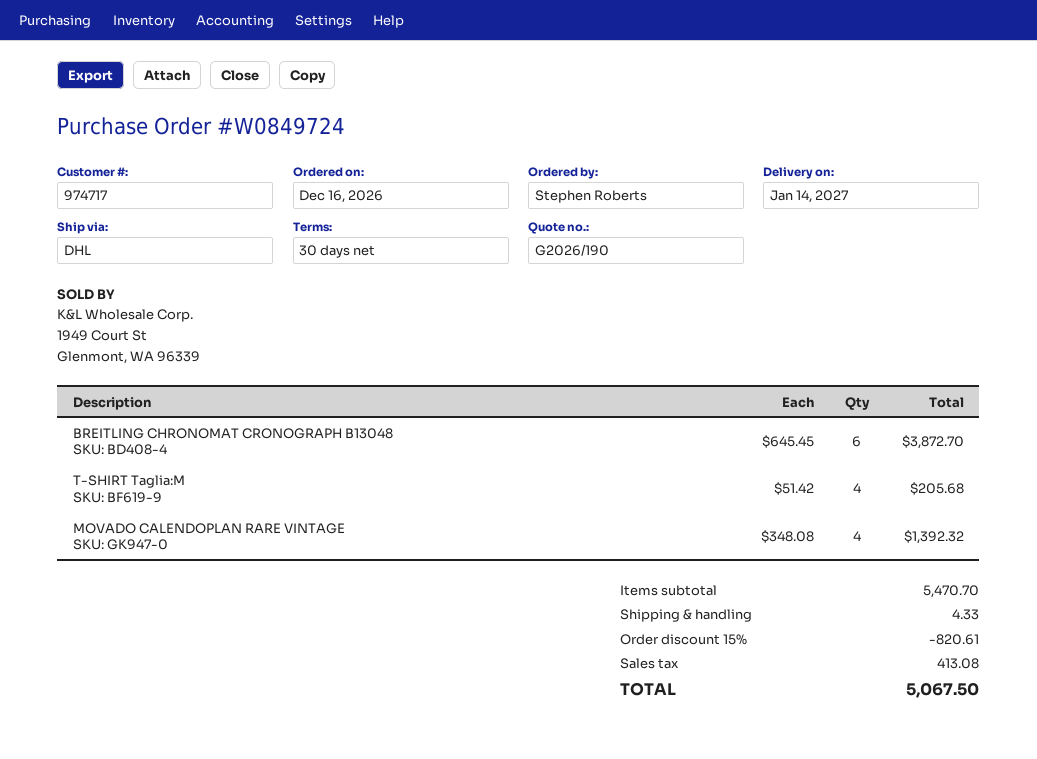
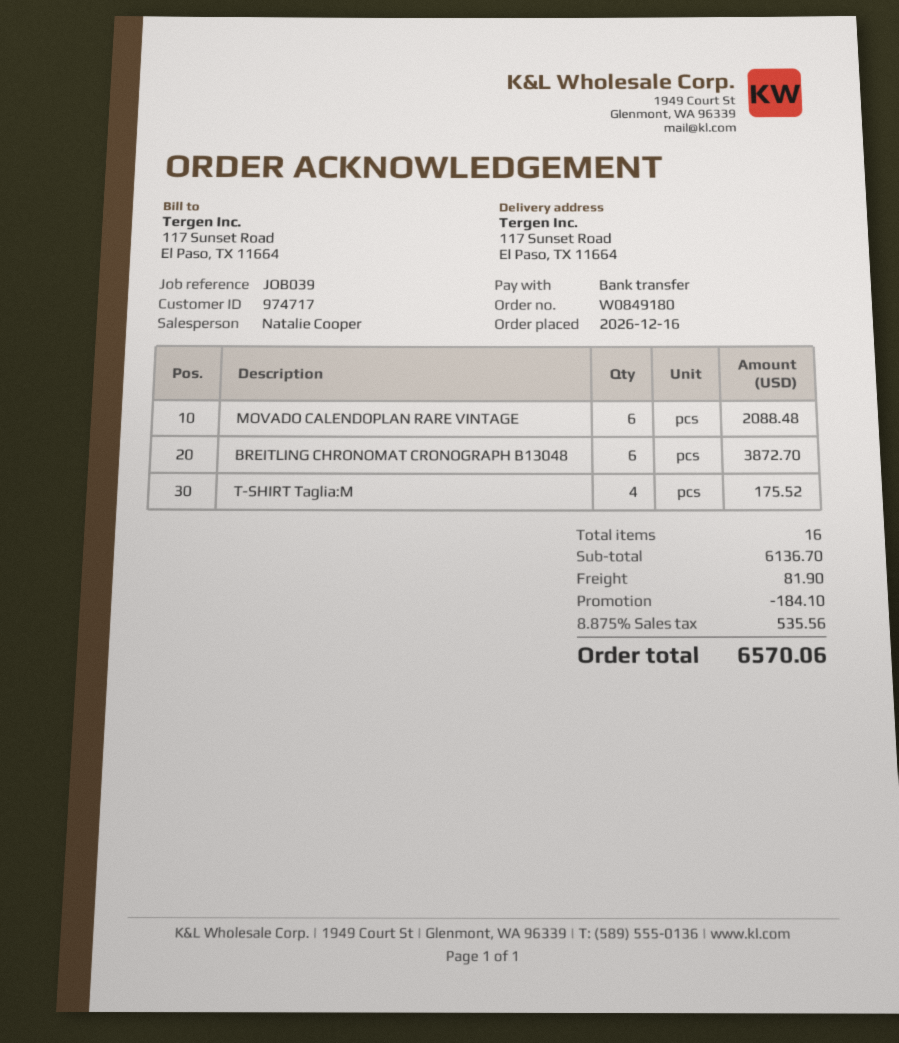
order number: W0849724 -> W0849180
T-SHIRT Taglia:M: 4 for 205.68 -> 4 for 175.52
MOVADO CALENDOPLAN RARE VINTAGE: 4 for 1392.32 -> 6 for 2088.48
subtotal: 5470.70 -> 6136.70
discount: 820.61 -> 184.10
shipping: 4.33 -> 81.90
tax: 413.08 -> 535.56
total: 5067.50 -> 6570.06

